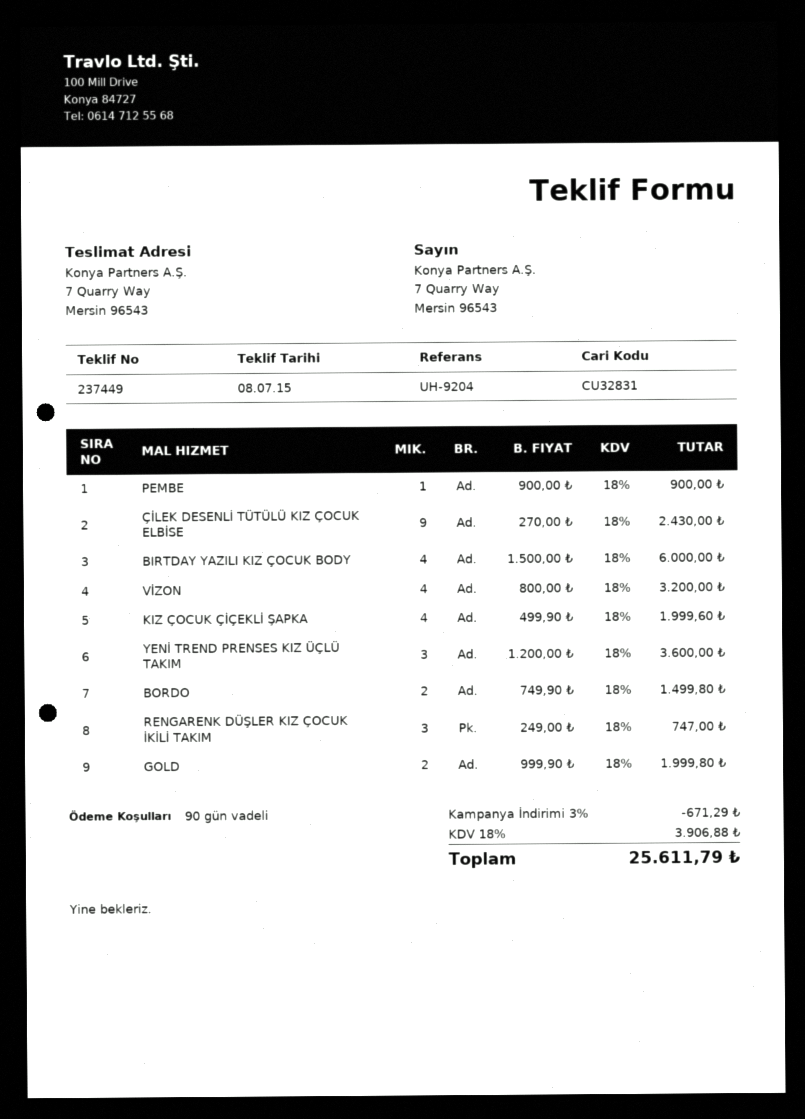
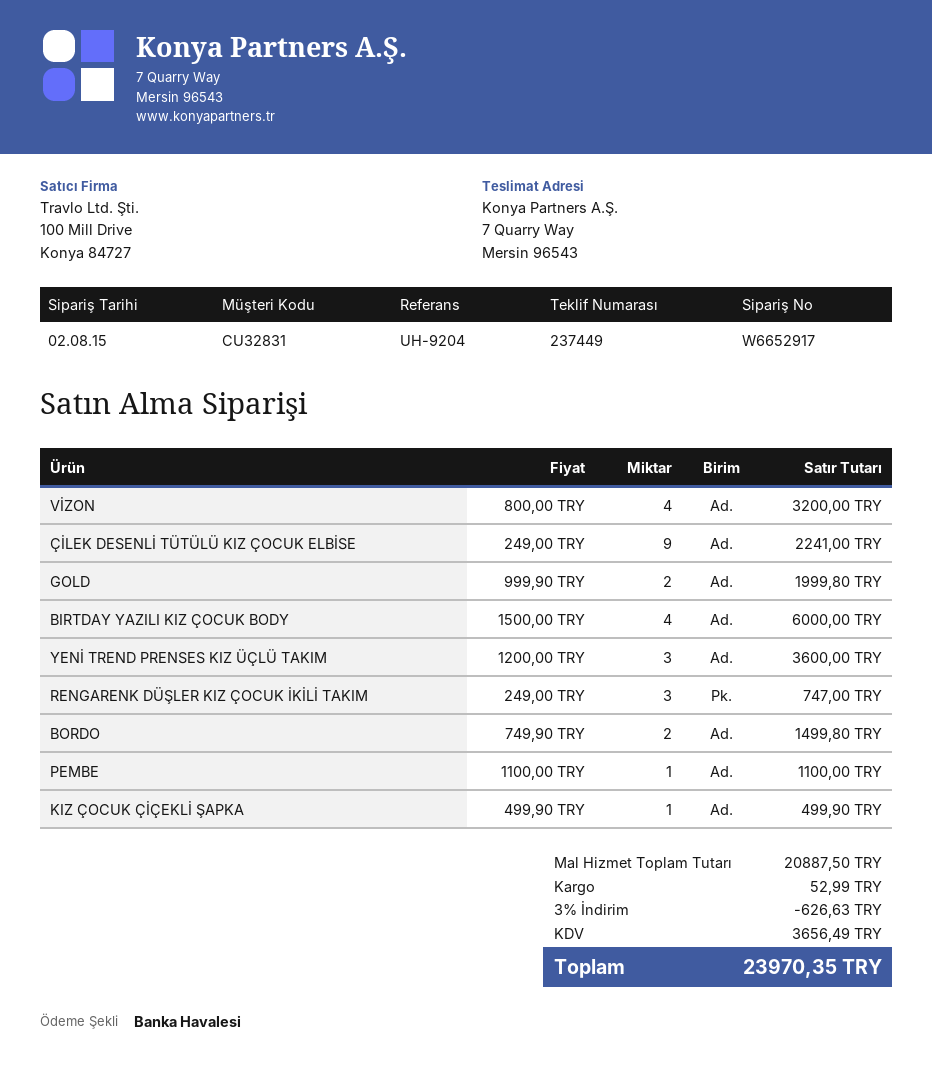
PEMBE: 1 x 900.00 = 900.00 -> 1 x 1100.00 = 1100.00
ÇİLEK DESENLİ TÜTÜLÜ KIZ ÇOCUK ELBİSE: 9 x 270.00 = 2430.00 -> 9 x 249.00 = 2241.00
KIZ ÇOCUK ÇİÇEKLİ ŞAPKA: 4 x 499.90 = 1999.60 -> 1 x 499.90 = 499.90
discount: 3% = 671.29 -> 3% = 626.63
shipping: none -> 52.99
tax: 3906.88 -> 3656.49
total: 25611.79 -> 23970.35

